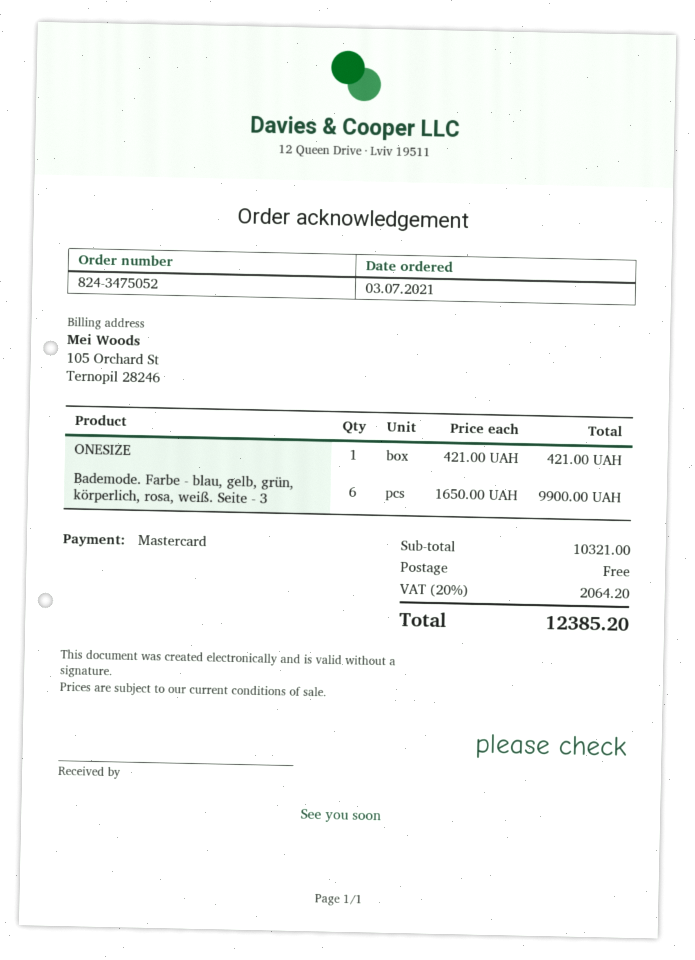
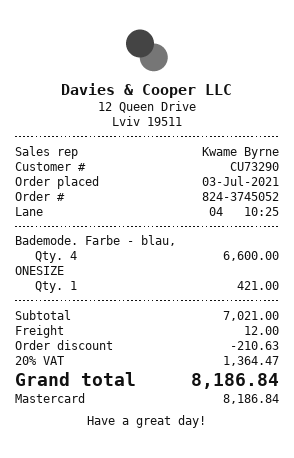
order number: 824-3475052 -> 824-3745052
Bademode. Farbe - blau, gelb, grün, körperlich, rosa, weiß. Seite - 3: 6 for 9900.00 -> 4 for 6600.00
subtotal: 10321.00 -> 7021.00
discount: none -> 210.63
shipping: 0.00 -> 12.00
tax: 20% = 2064.20 -> 20% = 1364.47
total: 12385.20 -> 8186.84

